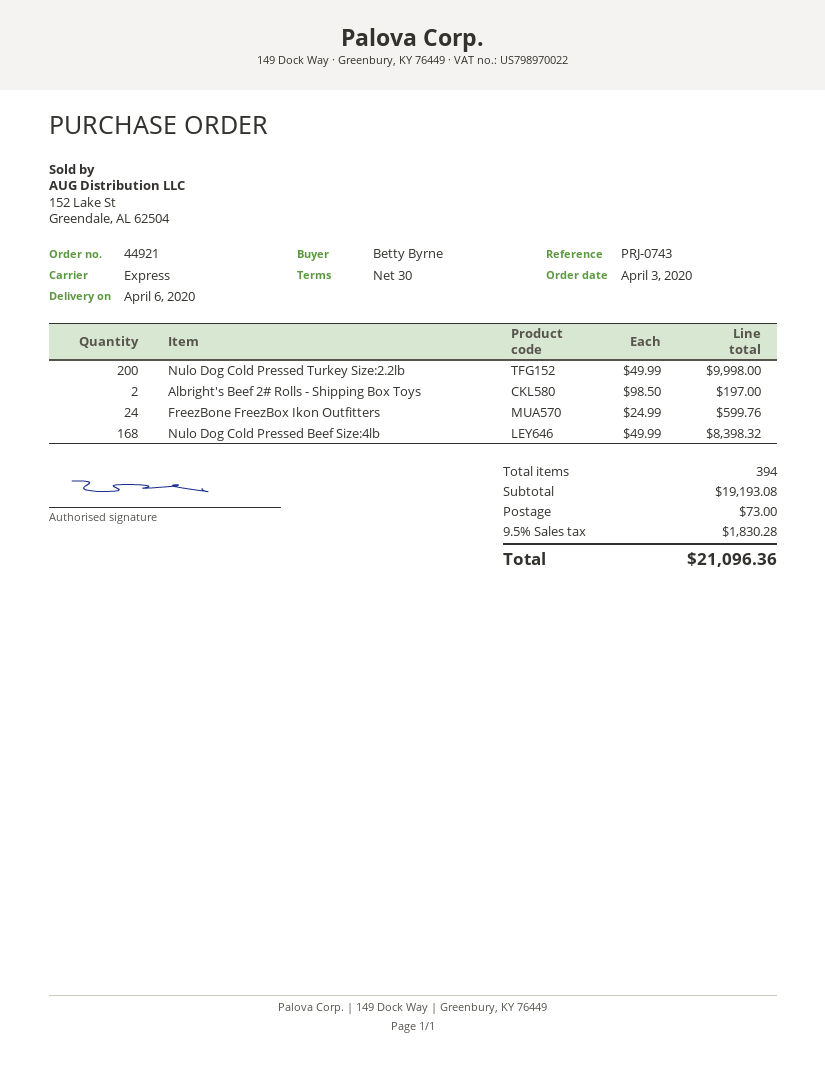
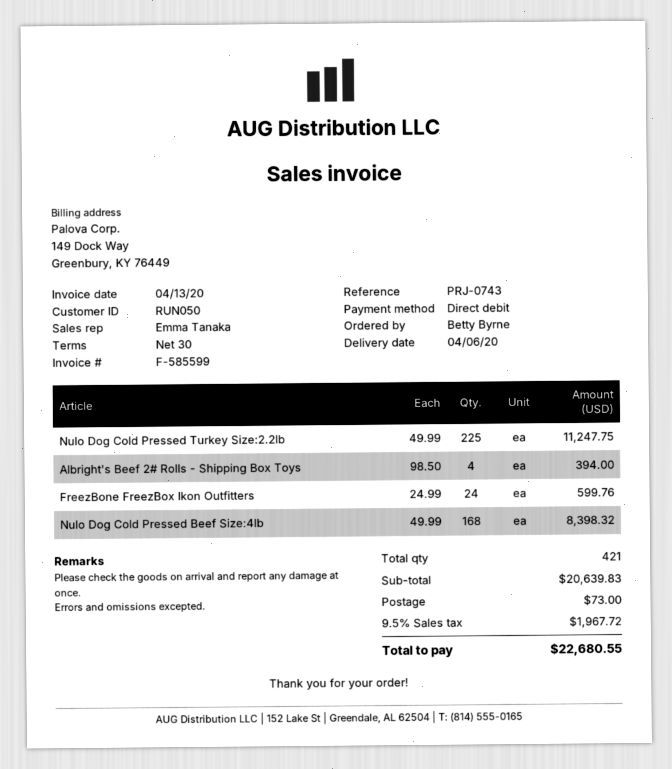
Nulo Dog Cold Pressed Turkey Size:2.2lb: 200 x 49.99 = 9998.00 -> 225 x 49.99 = 11247.75
Albright's Beef 2# Rolls - Shipping Box Toys: 2 x 98.50 = 197.00 -> 4 x 98.50 = 394.00
total quantity: 394 -> 421
subtotal: 19193.08 -> 20639.83
tax: 9.5% = 1830.28 -> 9.5% = 1967.72
total: 21096.36 -> 22680.55

